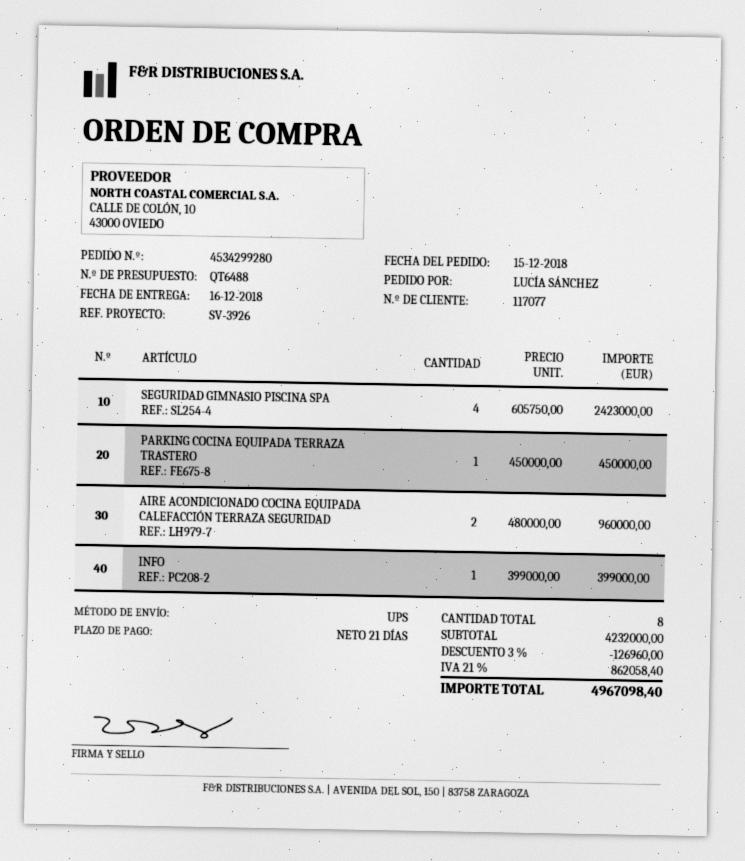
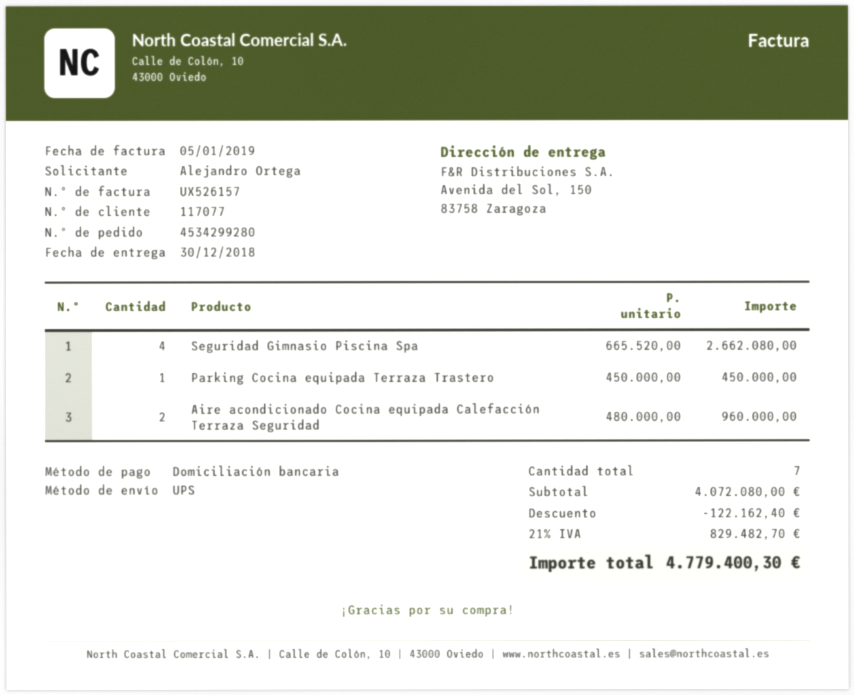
delivery date: 2018-12-16 -> 2018-12-30
ordered by: LUCÍA SÁNCHEZ -> Alejandro Ortega
SEGURIDAD GIMNASIO PISCINA SPA: 4 x 605750.00 = 2423000.00 -> 4 x 665520.00 = 2662080.00
INFO: 1 x 399000.00 = 399000.00 -> none
total quantity: 8 -> 7
subtotal: 4232000.00 -> 4072080.00
discount: 126960.00 -> 122162.40
tax: 21% = 862058.40 -> 21% = 829482.70
total: 4967098.40 -> 4779400.30

